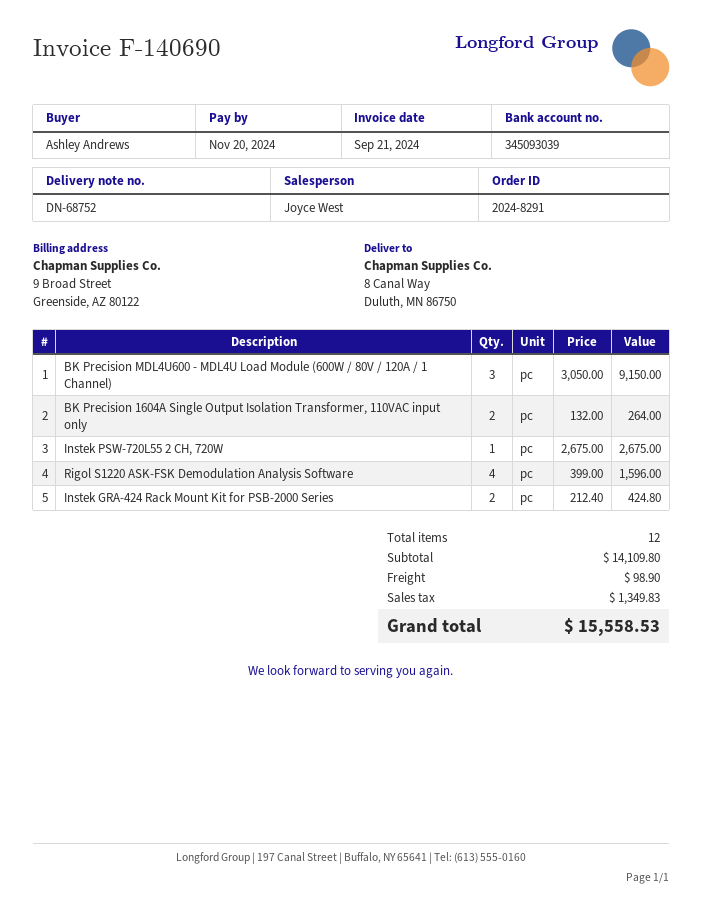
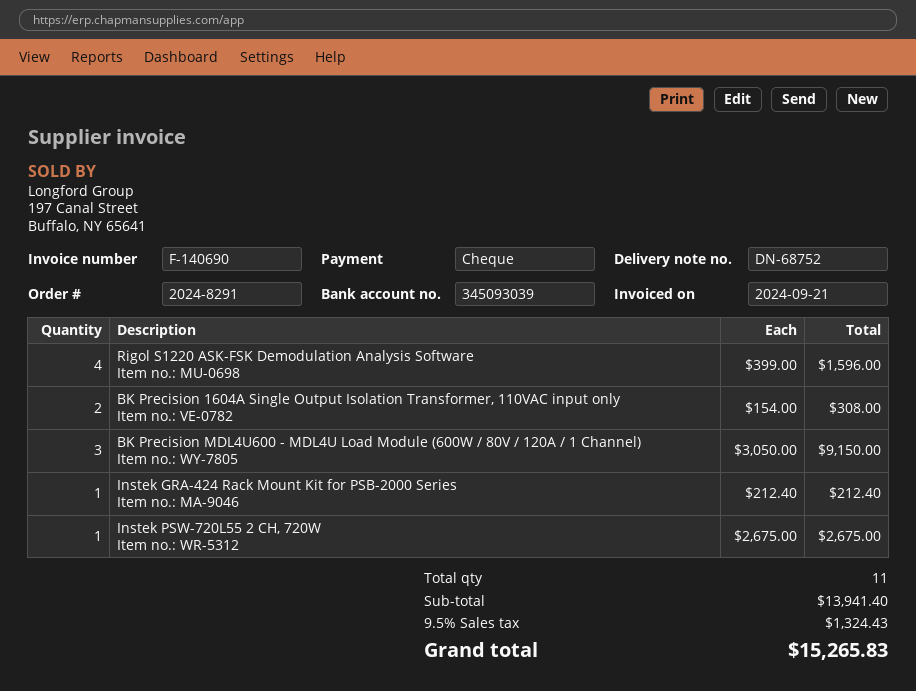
BK Precision 1604A Single Output Isolation Transformer, 110VAC input only: 2 x 132.00 = 264.00 -> 2 x 154.00 = 308.00
Instek GRA-424 Rack Mount Kit for PSB-2000 Series: 2 x 212.40 = 424.80 -> 1 x 212.40 = 212.40
total quantity: 12 -> 11
subtotal: 14109.80 -> 13941.40
shipping: 98.90 -> none
tax: 1349.83 -> 1324.43
total: 15558.53 -> 15265.83

